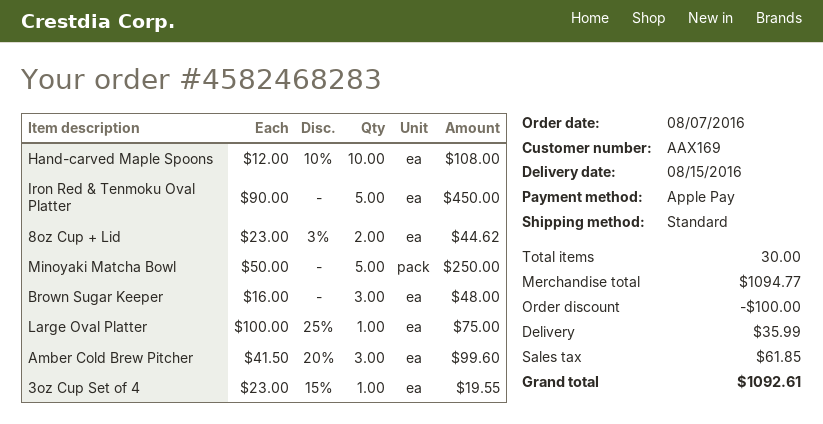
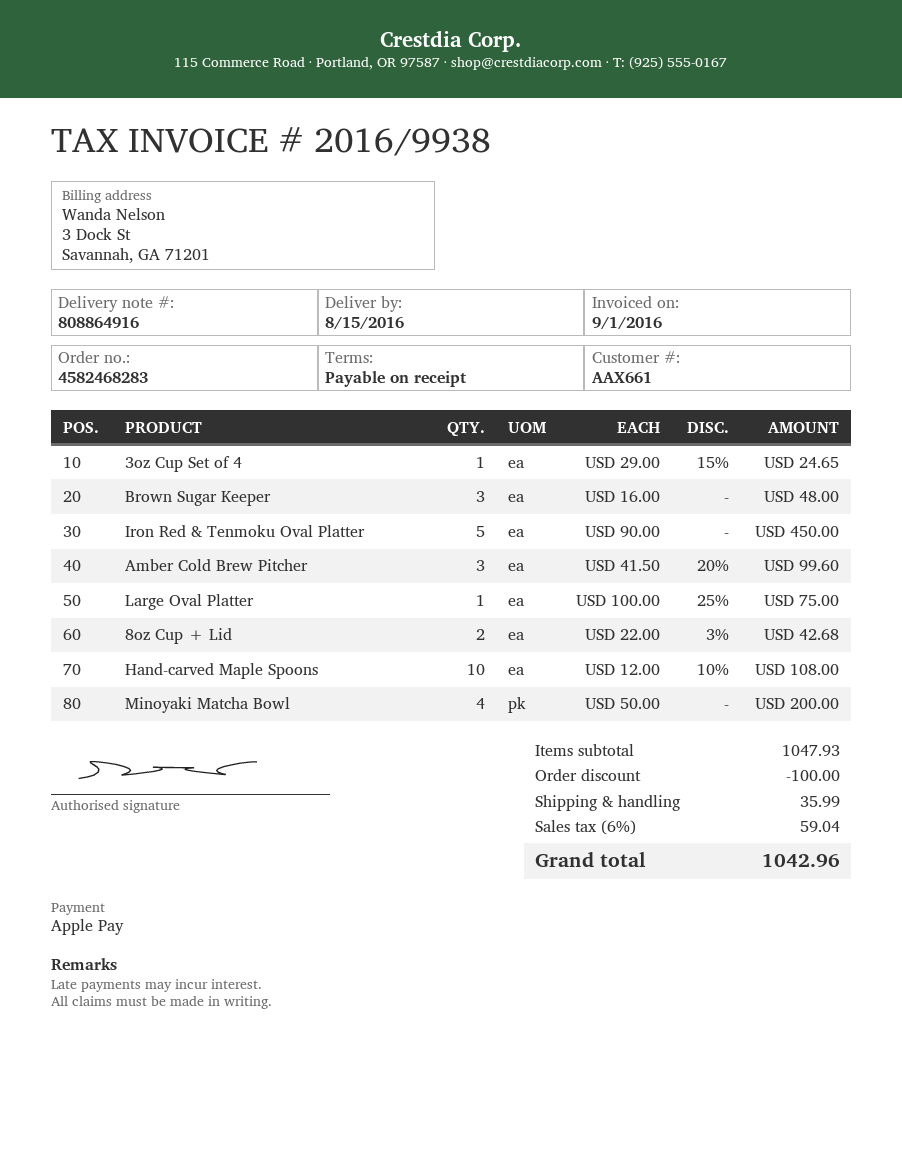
customer number: AAX169 -> AAX661
8oz Cup + Lid: 2 x 23.00 - 3% = 44.62 -> 2 x 22.00 - 3% = 42.68
Minoyaki Matcha Bowl: 5 x 50.00 = 250.00 -> 4 x 50.00 = 200.00
3oz Cup Set of 4: 1 x 23.00 - 15% = 19.55 -> 1 x 29.00 - 15% = 24.65
subtotal: 1094.77 -> 1047.93
tax: 61.85 -> 59.04
total: 1092.61 -> 1042.96

